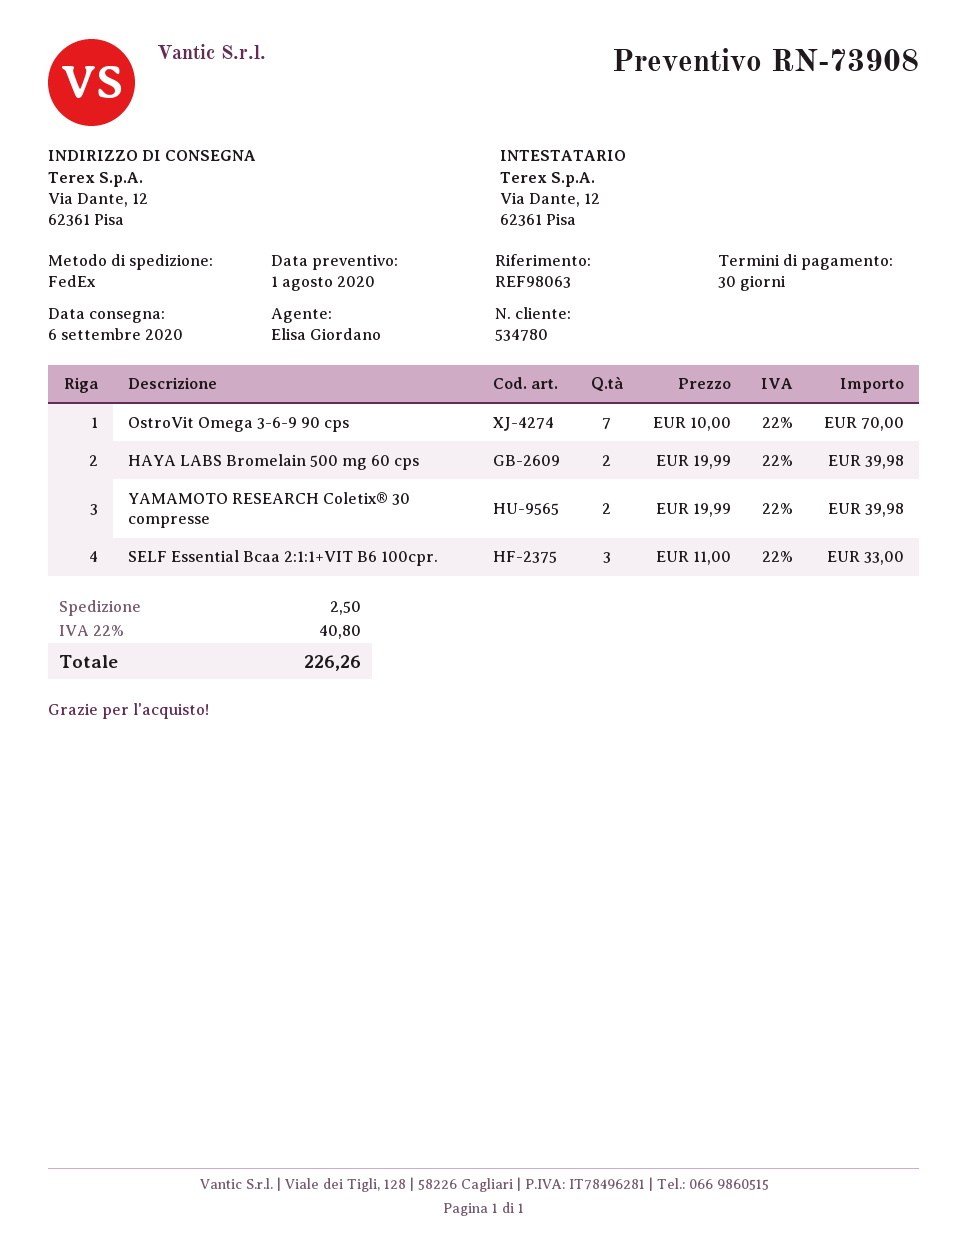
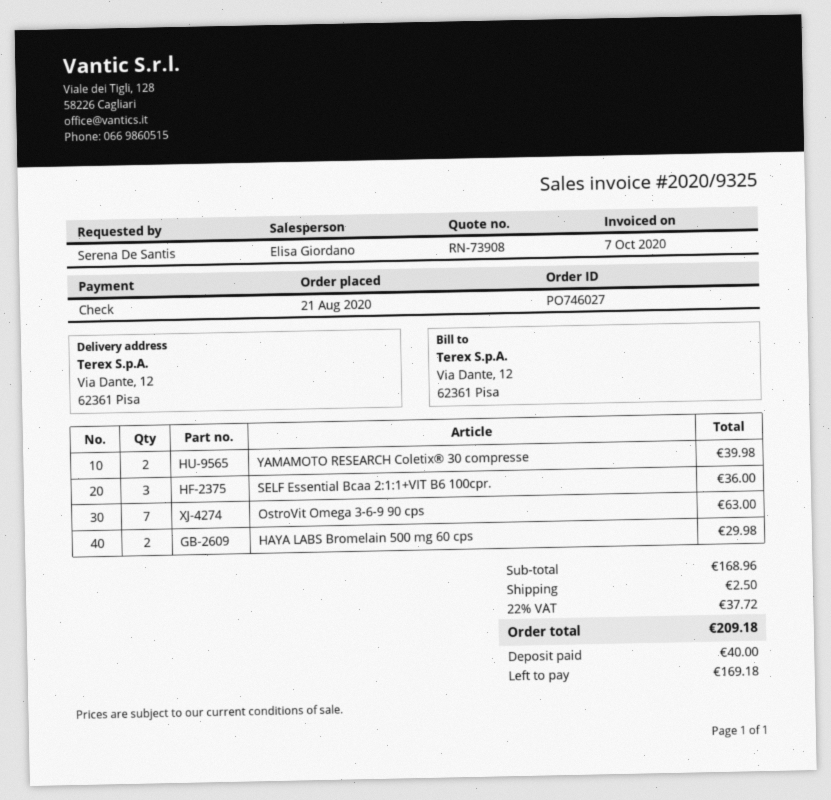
OstroVit Omega 3-6-9 90 cps: 7 for 70.00 -> 7 for 63.00
HAYA LABS Bromelain 500 mg 60 cps: 2 for 39.98 -> 2 for 29.98
SELF Essential Bcaa 2:1:1+VIT B6 100cpr.: 3 for 33.00 -> 3 for 36.00
tax: 22% = 40.80 -> 22% = 37.72
total: 226.26 -> 209.18

